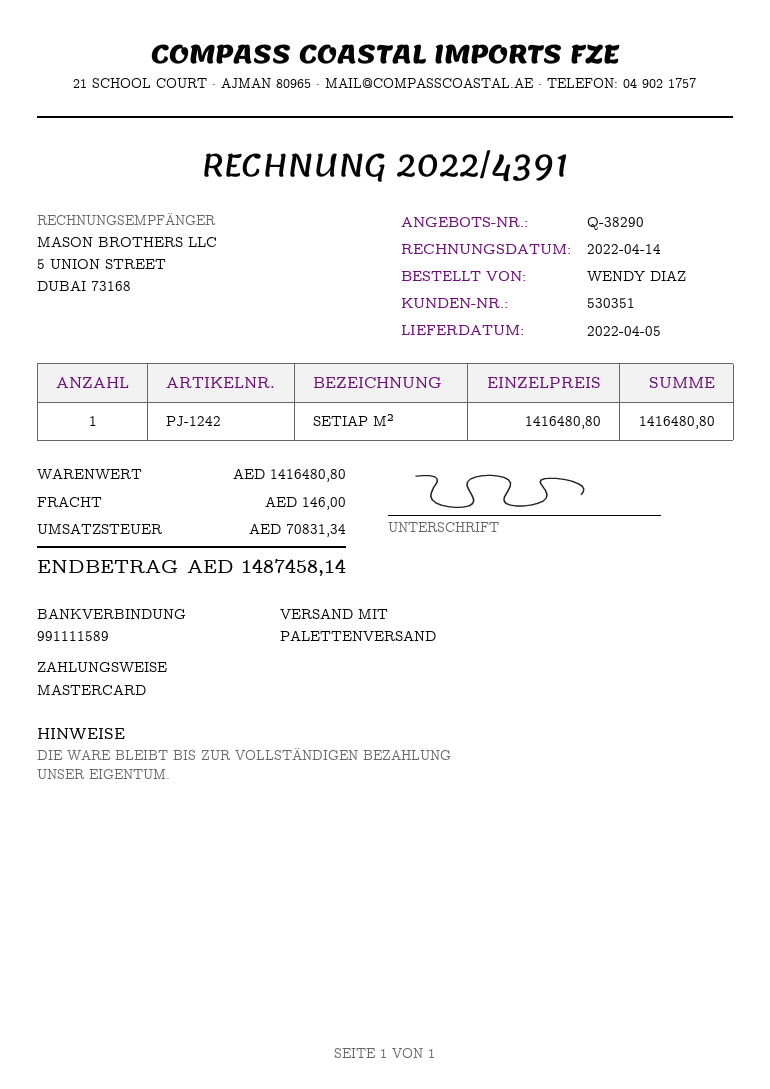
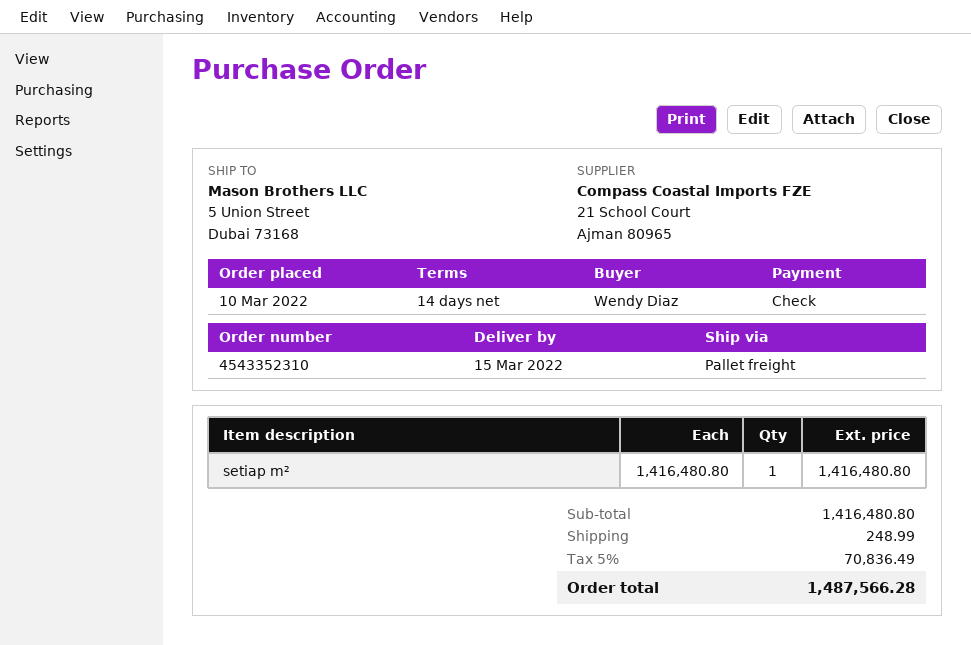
delivery date: 2022-04-05 -> 2022-03-15
payment method: Mastercard -> cheque
shipping: 146.00 -> 248.99
tax: 70831.34 -> 70836.49
total: 1487458.14 -> 1487566.28

